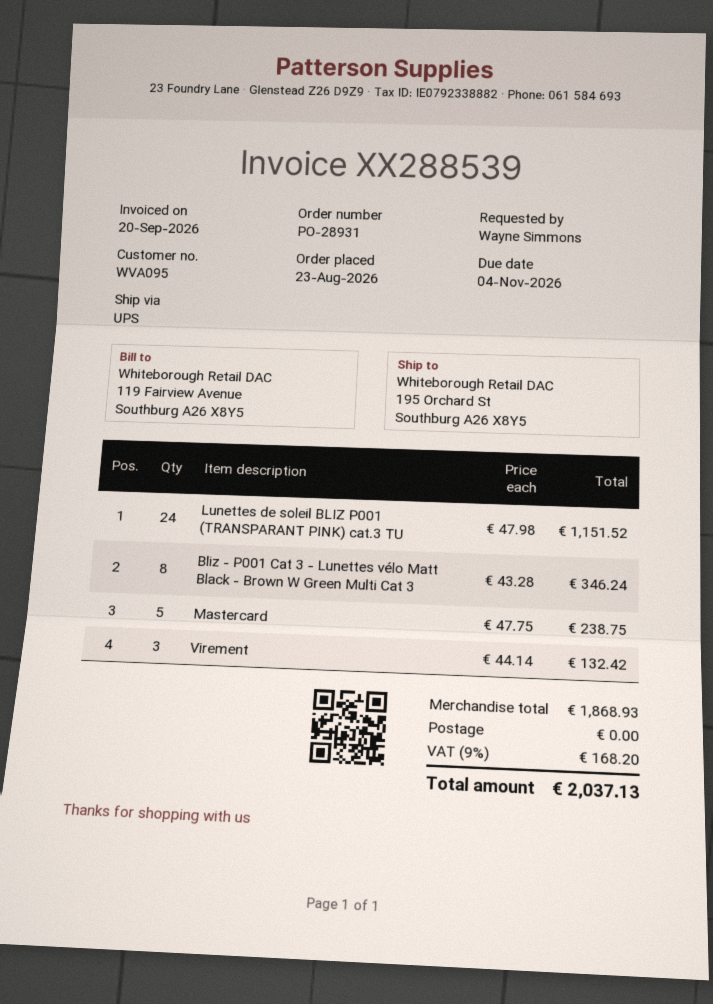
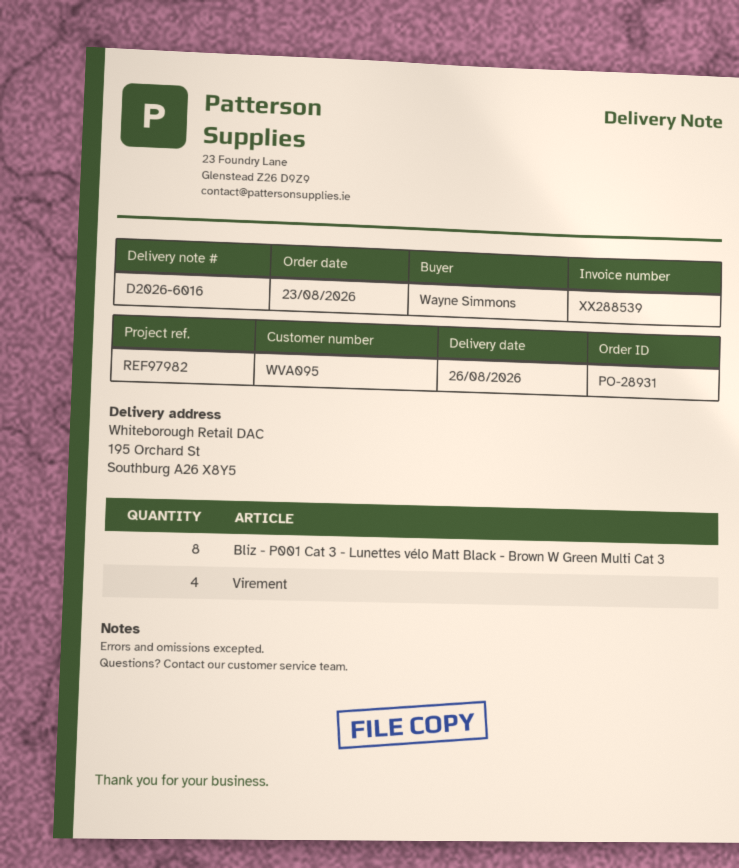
Lunettes de soleil BLIZ P001 (TRANSPARANT PINK) cat.3 TU: 24 -> none
Mastercard: 5 -> none
Virement: 3 -> 4

